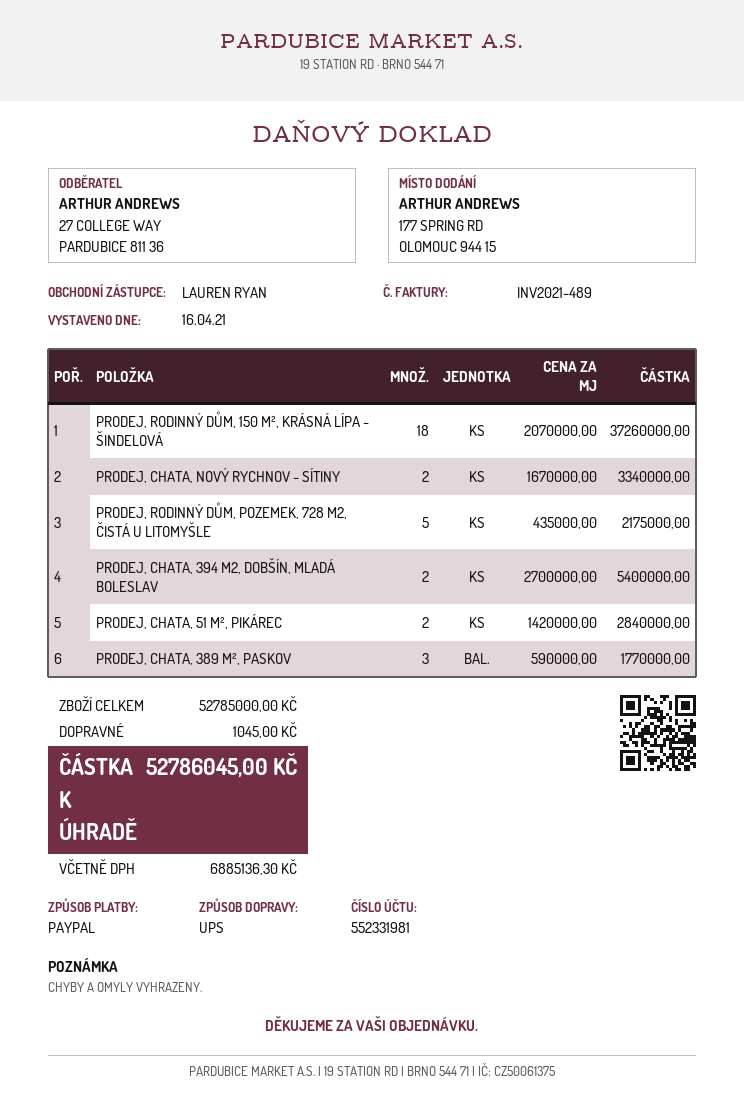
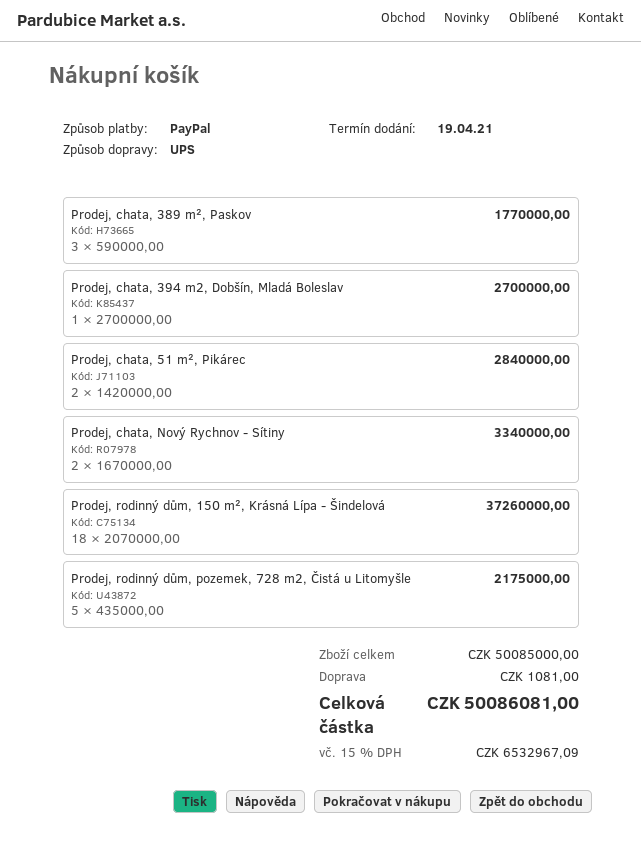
PRODEJ, CHATA, 394 M2, DOBŠÍN, MLADÁ BOLESLAV: 2 x 2700000.00 = 5400000.00 -> 1 x 2700000.00 = 2700000.00
subtotal: 52785000.00 -> 50085000.00
shipping: 1045.00 -> 1081.00
tax: 6885136.30 -> 6532967.09
total: 52786045.00 -> 50086081.00

